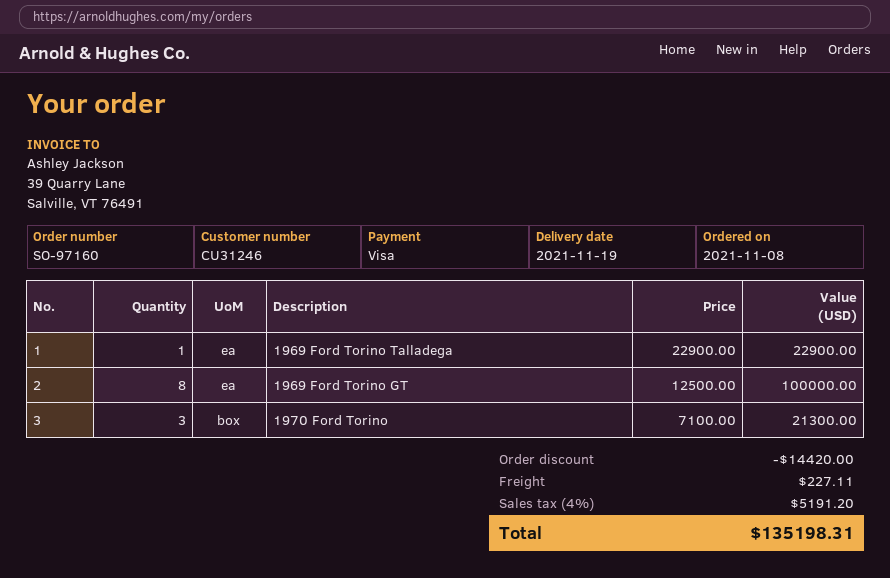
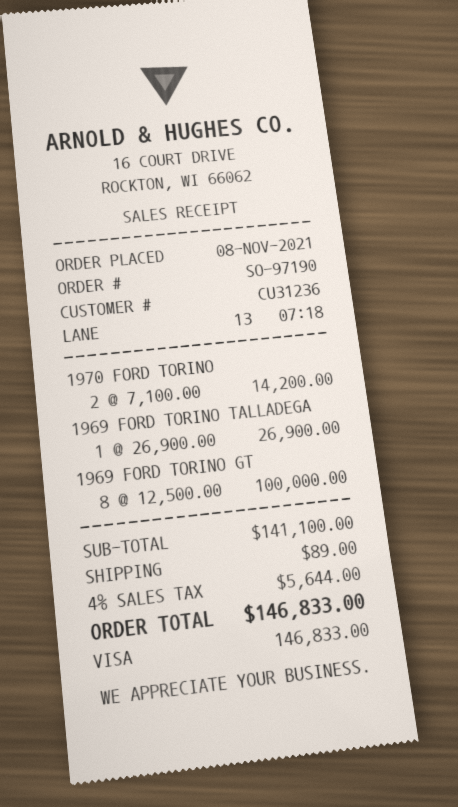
order number: SO-97160 -> SO-97190
customer number: CU31246 -> CU31236
1969 Ford Torino Talladega: 1 x 22900.00 = 22900.00 -> 1 x 26900.00 = 26900.00
1970 Ford Torino: 3 x 7100.00 = 21300.00 -> 2 x 7100.00 = 14200.00
discount: 14420.00 -> none
shipping: 227.11 -> 89.00
tax: 4% = 5191.20 -> 4% = 5644.00
total: 135198.31 -> 146833.00

